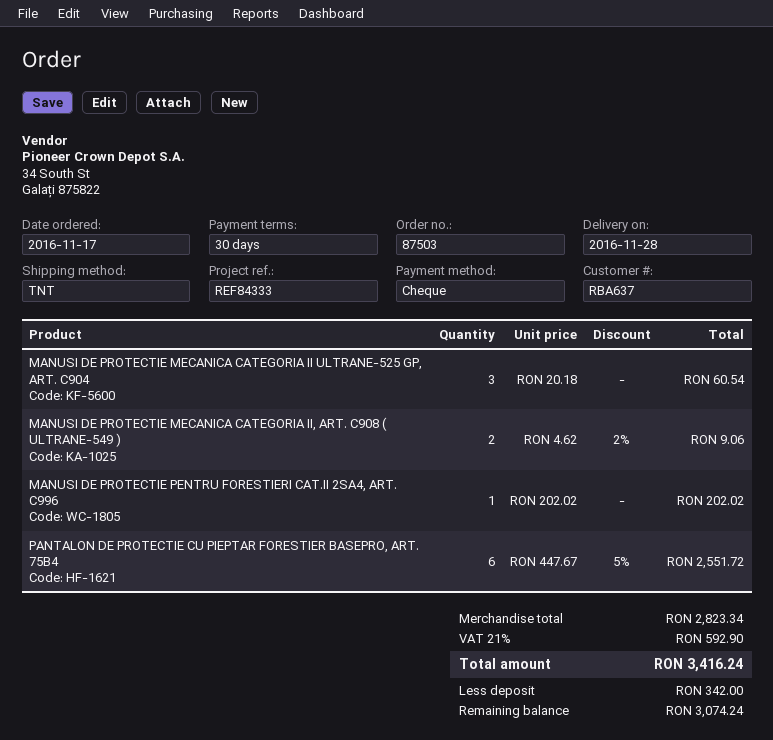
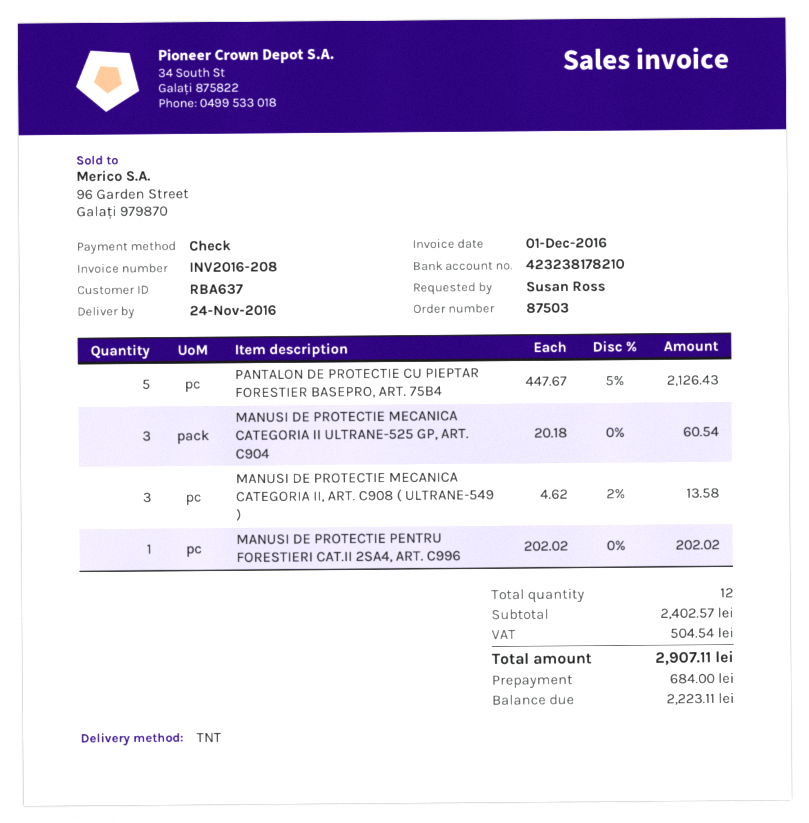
delivery date: 2016-11-28 -> 2016-11-24
MANUSI DE PROTECTIE MECANICA CATEGORIA II, ART. C908 ( ULTRANE-549 ): 2 x 4.62 - 2% = 9.06 -> 3 x 4.62 - 2% = 13.58
PANTALON DE PROTECTIE CU PIEPTAR FORESTIER BASEPRO, ART. 75B4: 6 x 447.67 - 5% = 2551.72 -> 5 x 447.67 - 5% = 2126.43
subtotal: 2823.34 -> 2402.57
tax: 592.90 -> 504.54
total: 3416.24 -> 2907.11
deposit: 342.00 -> 684.00
balance: 3074.24 -> 2223.11

